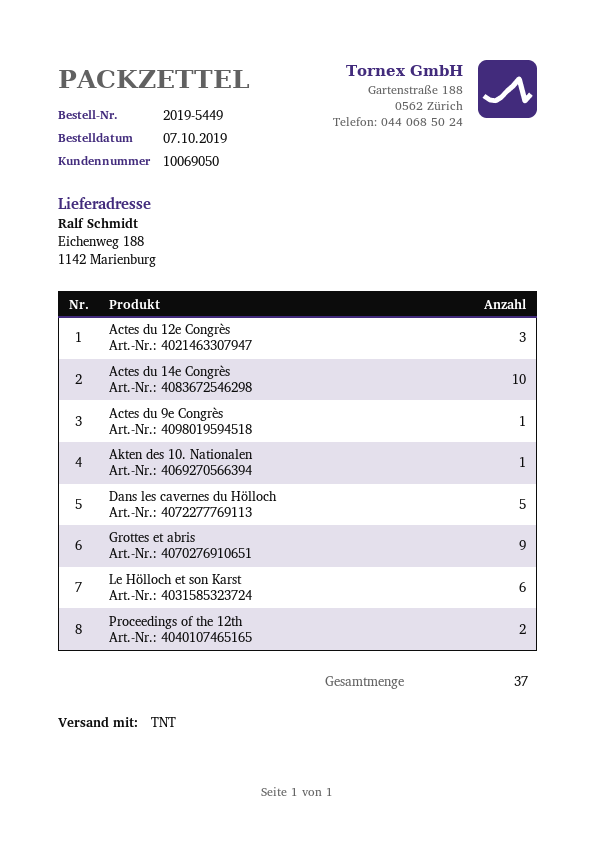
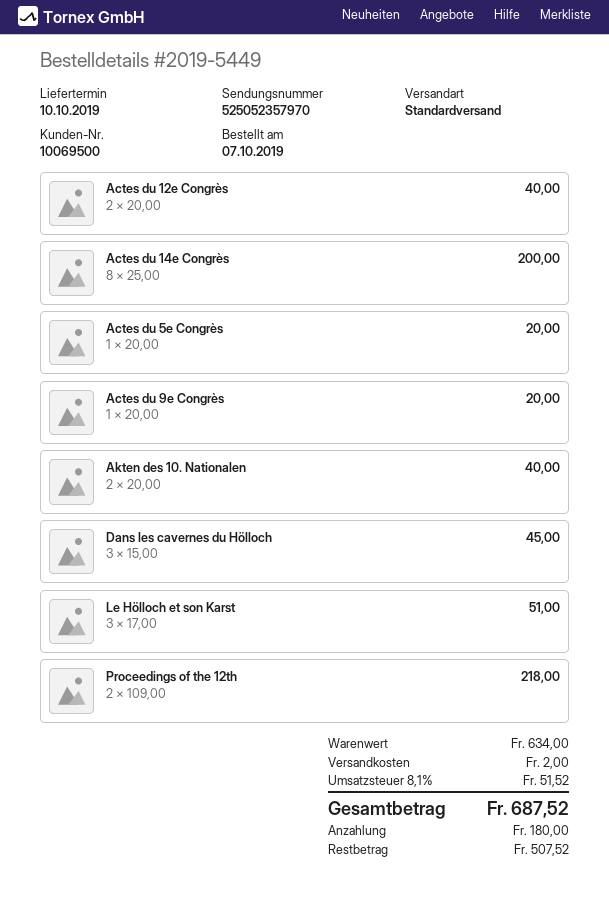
customer number: 10069050 -> 10069500
shipping method: TNT -> standard
Actes du 12e Congrès: 3 -> 2
Actes du 14e Congrès: 10 -> 8
Akten des 10. Nationalen: 1 -> 2
Dans les cavernes du Hölloch: 5 -> 3
Grottes et abris: 9 -> none
Le Hölloch et son Karst: 6 -> 3
Actes du 5e Congrès: none -> 1

